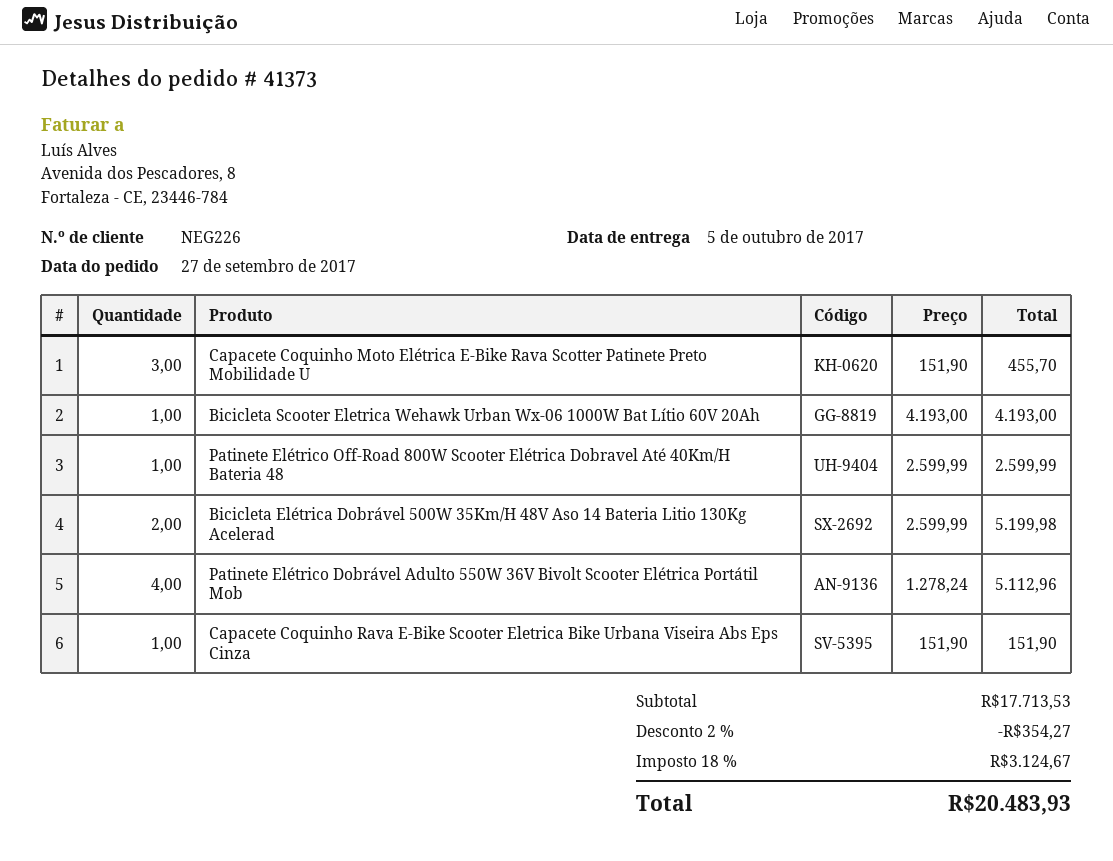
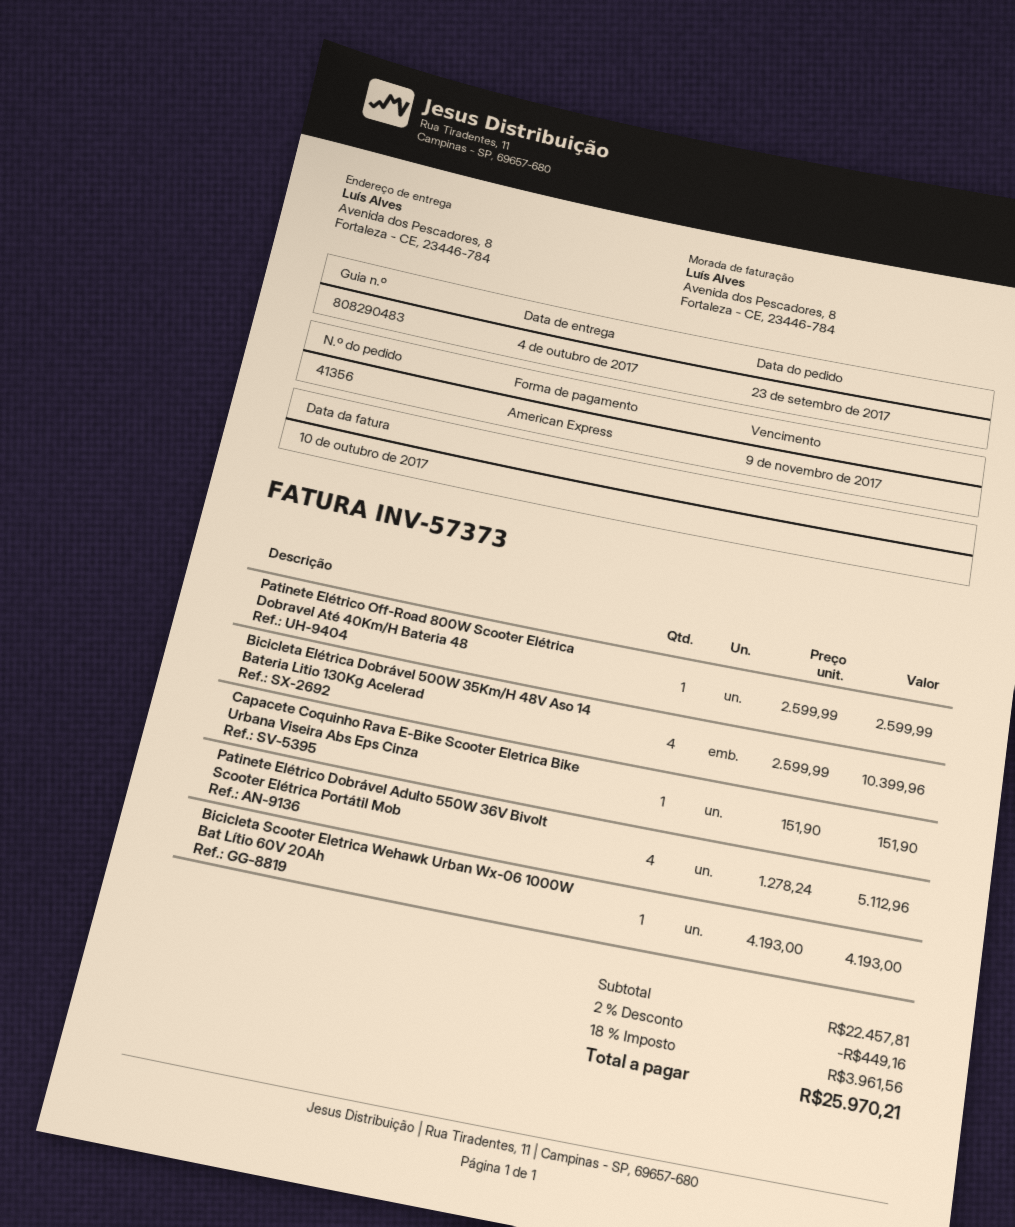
order number: 41373 -> 41356
order date: 2017-09-27 -> 2017-09-23
delivery date: 2017-10-05 -> 2017-10-04
Capacete Coquinho Moto Elétrica E-Bike Rava Scotter Patinete Preto Mobilidade U: 3 x 151.90 = 455.70 -> none
Bicicleta Elétrica Dobrável 500W 35Km/H 48V Aso 14 Bateria Litio 130Kg Acelerad: 2 x 2599.99 = 5199.98 -> 4 x 2599.99 = 10399.96
subtotal: 17713.53 -> 22457.81
discount: 2% = 354.27 -> 2% = 449.16
tax: 18% = 3124.67 -> 18% = 3961.56
total: 20483.93 -> 25970.21

